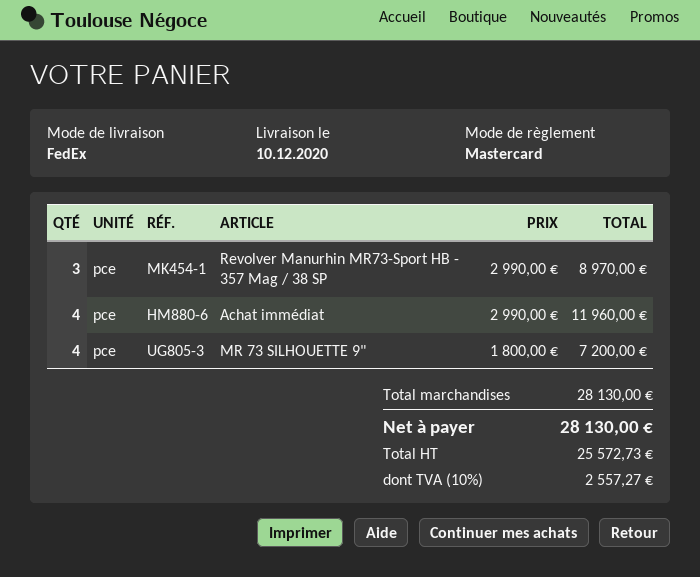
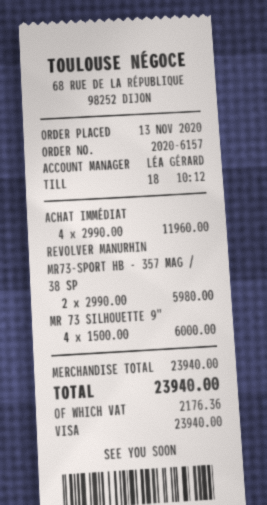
payment method: Mastercard -> Visa
Revolver Manurhin MR73-Sport HB - 357 Mag / 38 SP: 3 x 2990.00 = 8970.00 -> 2 x 2990.00 = 5980.00
MR 73 SILHOUETTE 9": 4 x 1800.00 = 7200.00 -> 4 x 1500.00 = 6000.00
subtotal: 28130.00 -> 23940.00
tax: 2557.27 -> 2176.36
total: 28130.00 -> 23940.00

